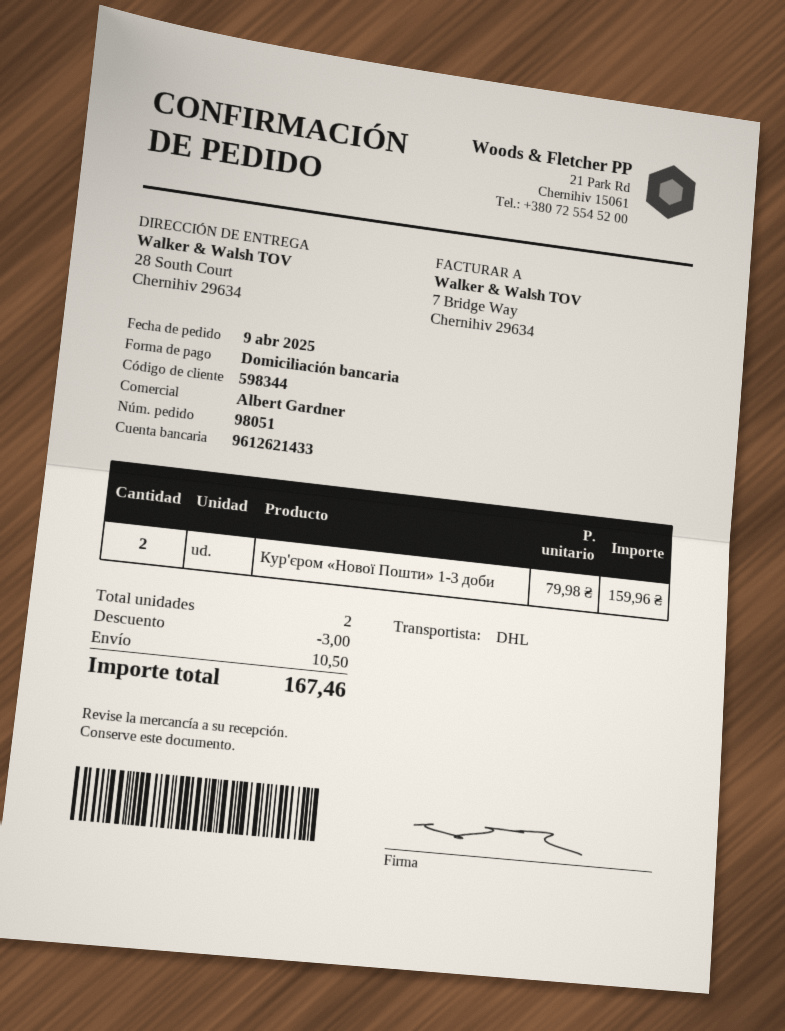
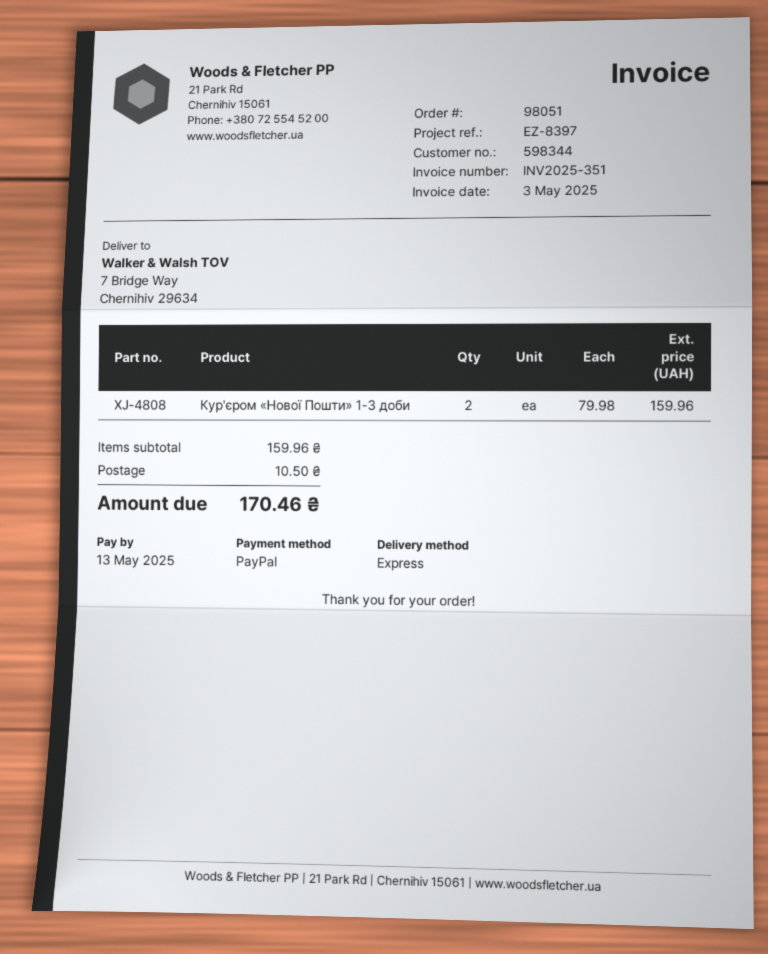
payment method: direct debit -> PayPal
shipping method: DHL -> express
ship to: 28 South Court, Chernihiv 29634 -> 7 Bridge Way, Chernihiv 29634
discount: 3.00 -> none
total: 167.46 -> 170.46

